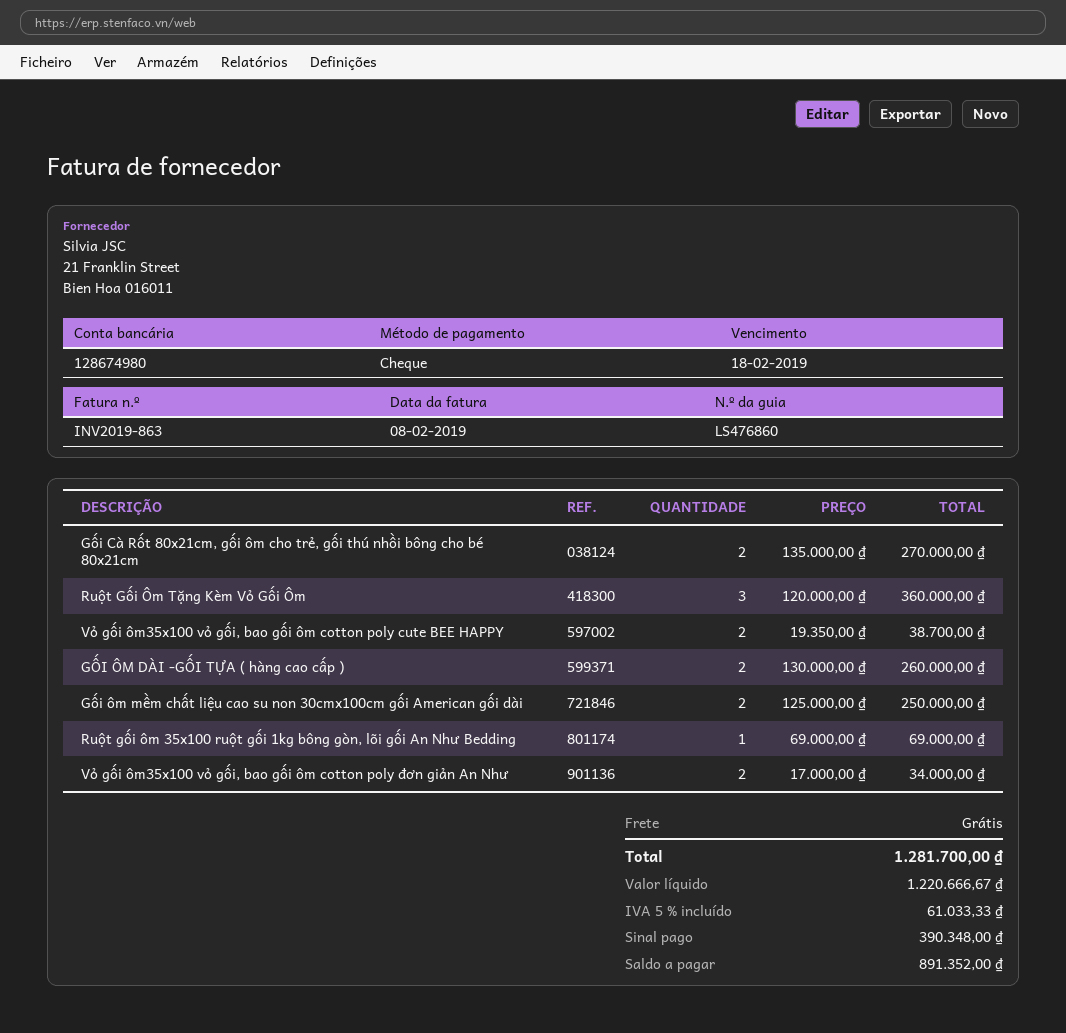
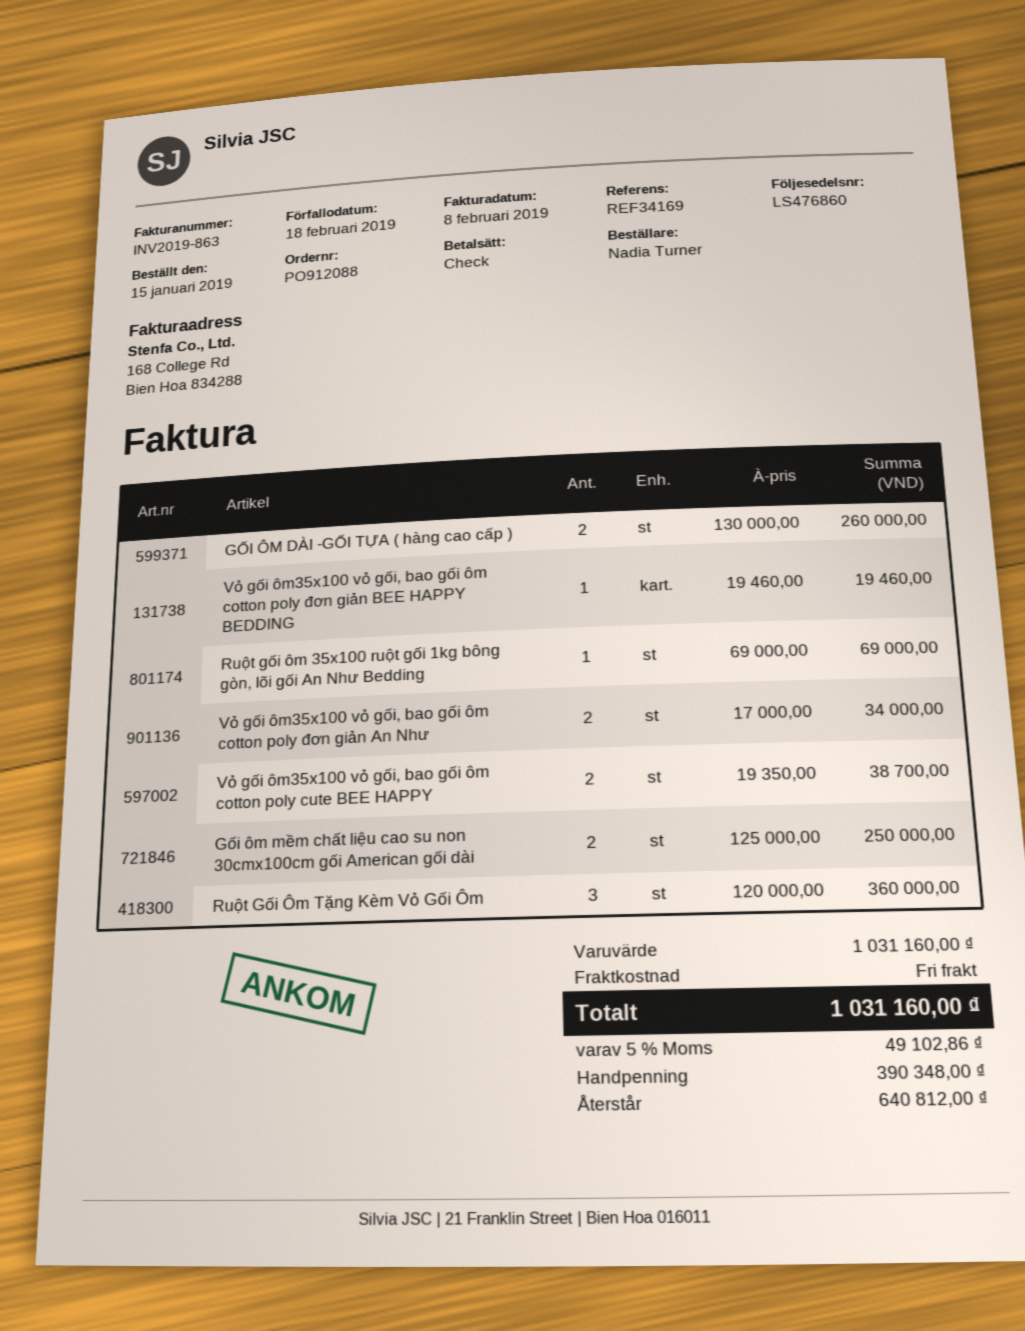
Gối Cà Rốt 80x21cm, gối ôm cho trẻ, gối thú nhồi bông cho bé 80x21cm: 2 x 135000.00 = 270000.00 -> none
Vỏ gối ôm35x100 vỏ gối, bao gối ôm cotton poly đơn giản BEE HAPPY BEDDING: none -> 1 x 19460.00 = 19460.00
tax: 5% = 61033.33 -> 5% = 49102.86
total: 1281700.00 -> 1031160.00
balance: 891352.00 -> 640812.00

